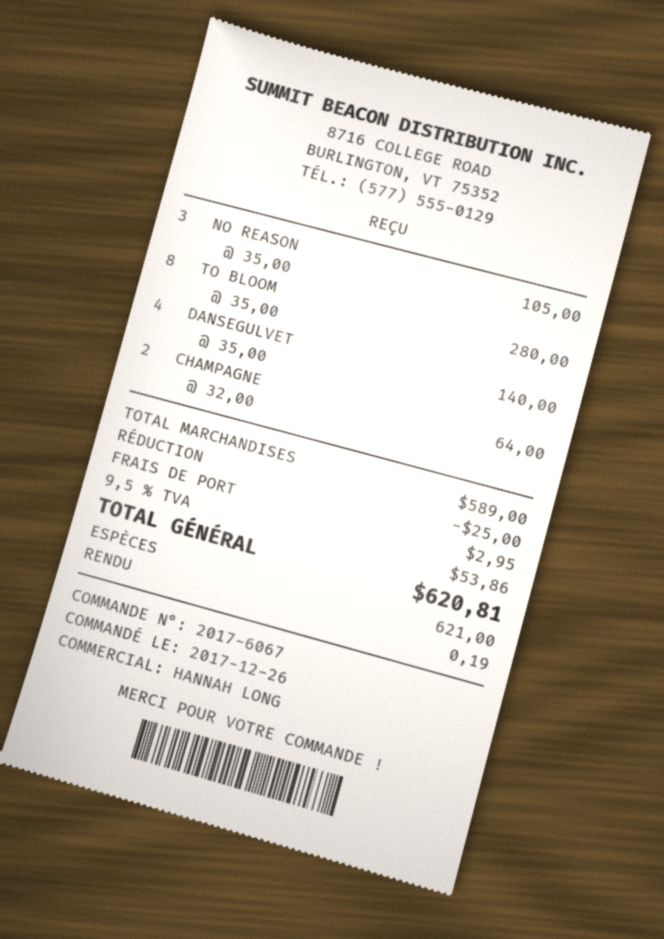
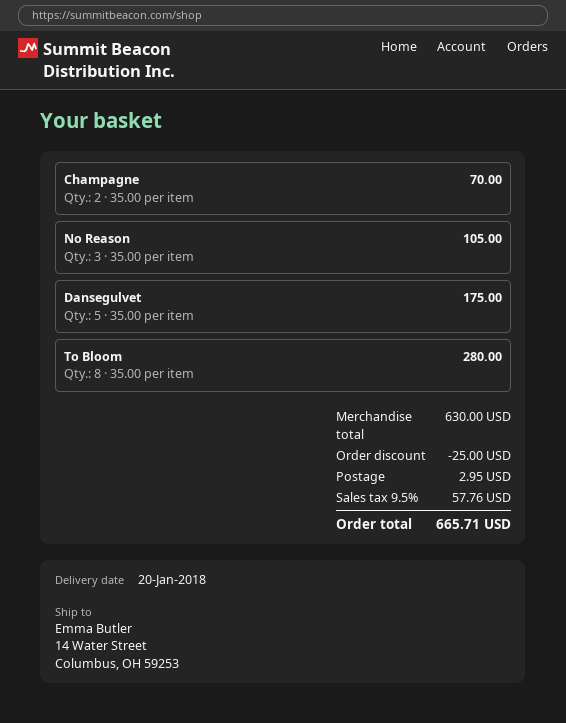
DANSEGULVET: 4 x 35.00 = 140.00 -> 5 x 35.00 = 175.00
CHAMPAGNE: 2 x 32.00 = 64.00 -> 2 x 35.00 = 70.00
subtotal: 589.00 -> 630.00
tax: 9.5% = 53.86 -> 9.5% = 57.76
total: 620.81 -> 665.71

